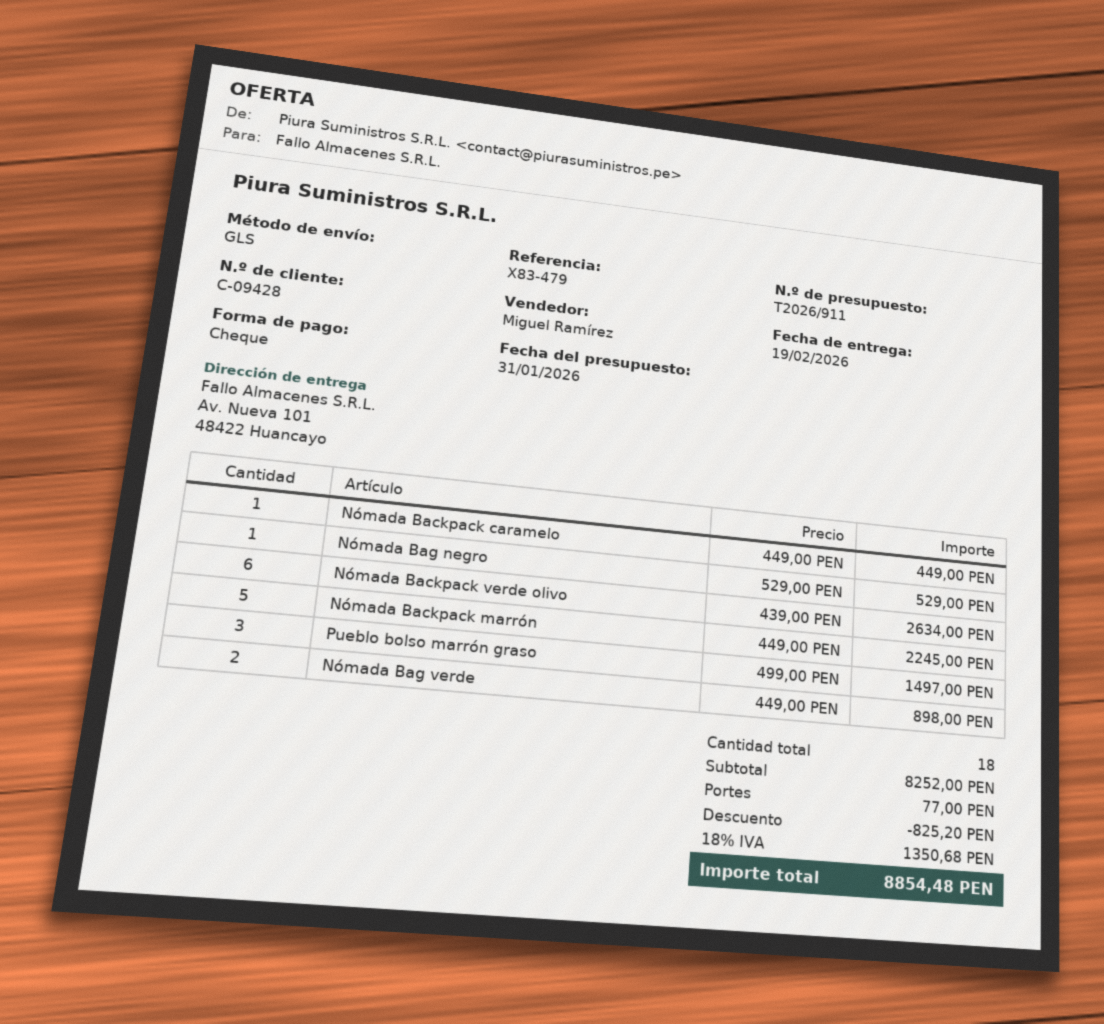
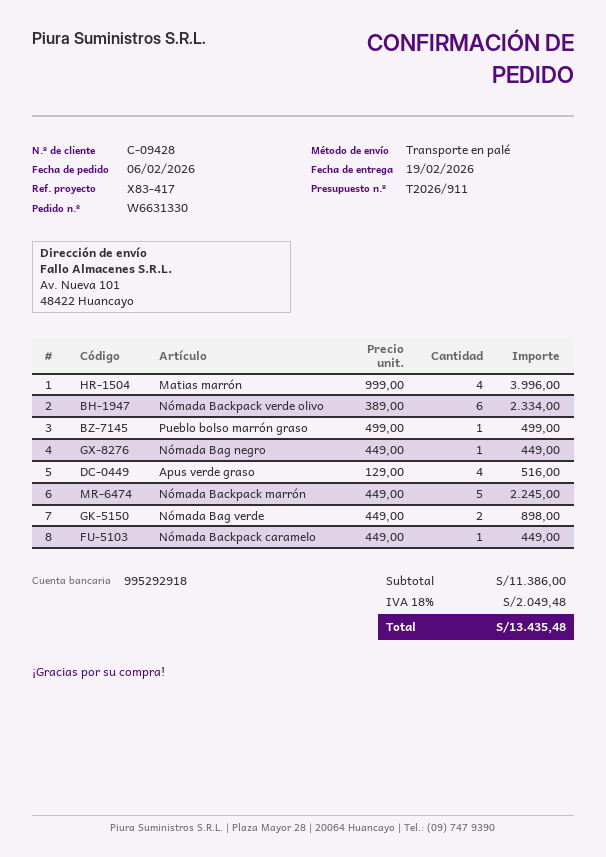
reference: X83-479 -> X83-417
shipping method: GLS -> pallet freight
Nómada Bag negro: 1 x 529.00 = 529.00 -> 1 x 449.00 = 449.00
Nómada Backpack verde olivo: 6 x 439.00 = 2634.00 -> 6 x 389.00 = 2334.00
Pueblo bolso marrón graso: 3 x 499.00 = 1497.00 -> 1 x 499.00 = 499.00
Matias marrón: none -> 4 x 999.00 = 3996.00
Apus verde graso: none -> 4 x 129.00 = 516.00
subtotal: 8252.00 -> 11386.00
discount: 825.20 -> none
shipping: 77.00 -> none
tax: 18% = 1350.68 -> 18% = 2049.48
total: 8854.48 -> 13435.48

